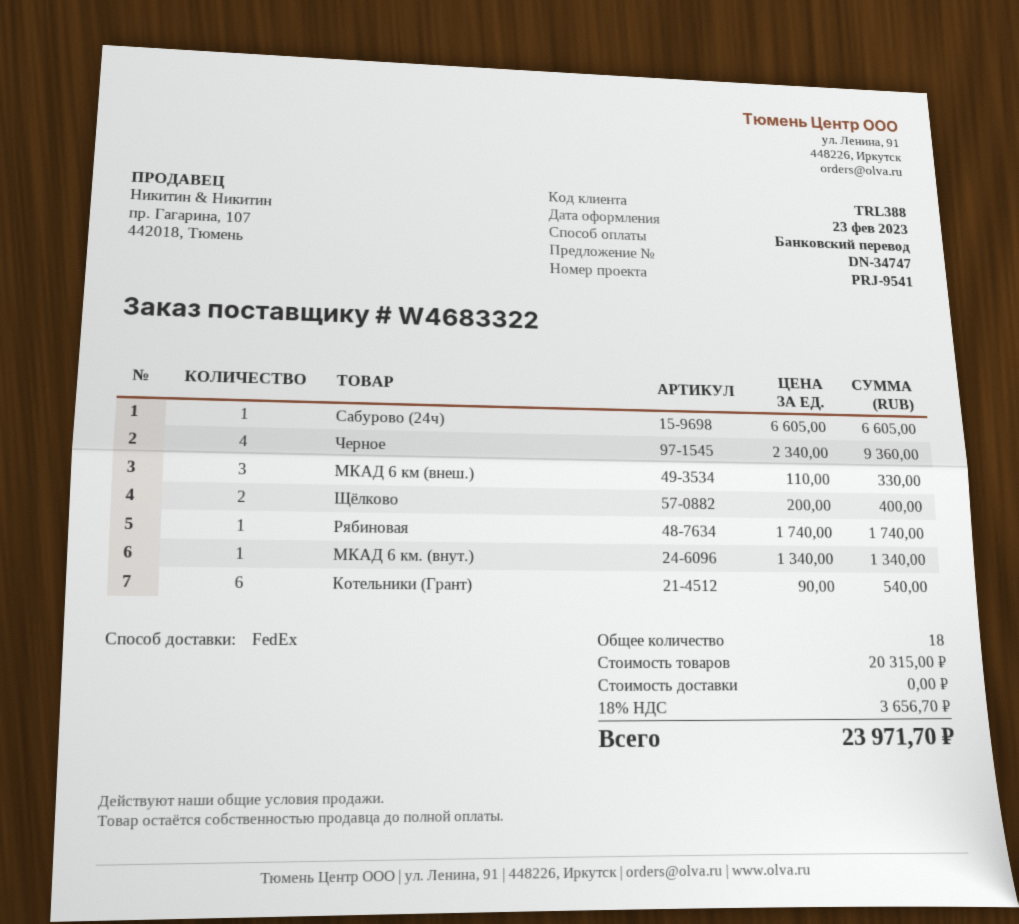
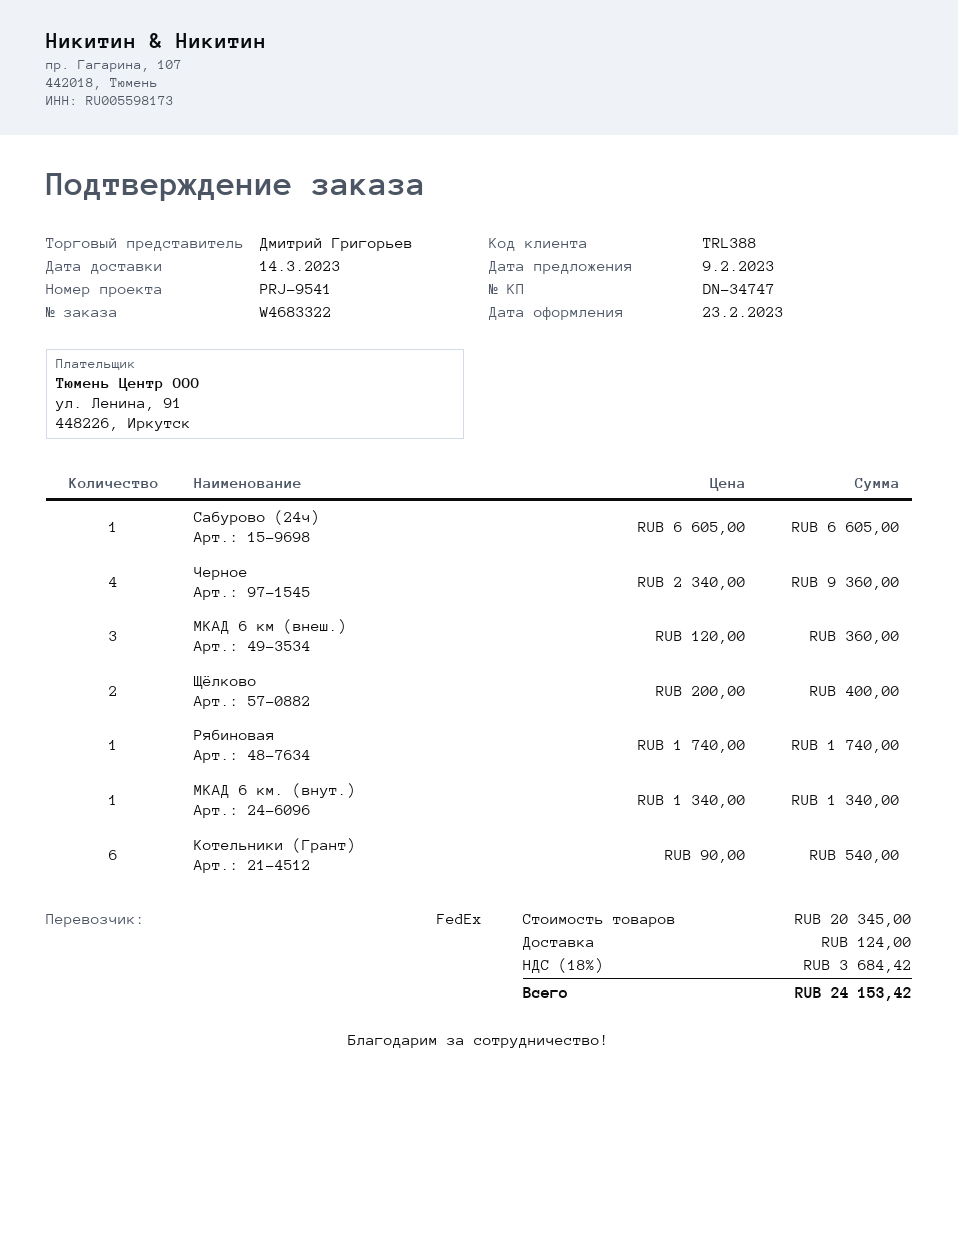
МКАД 6 км (внеш.): 3 x 110.00 = 330.00 -> 3 x 120.00 = 360.00
subtotal: 20315.00 -> 20345.00
shipping: 0.00 -> 124.00
tax: 18% = 3656.70 -> 18% = 3684.42
total: 23971.70 -> 24153.42

